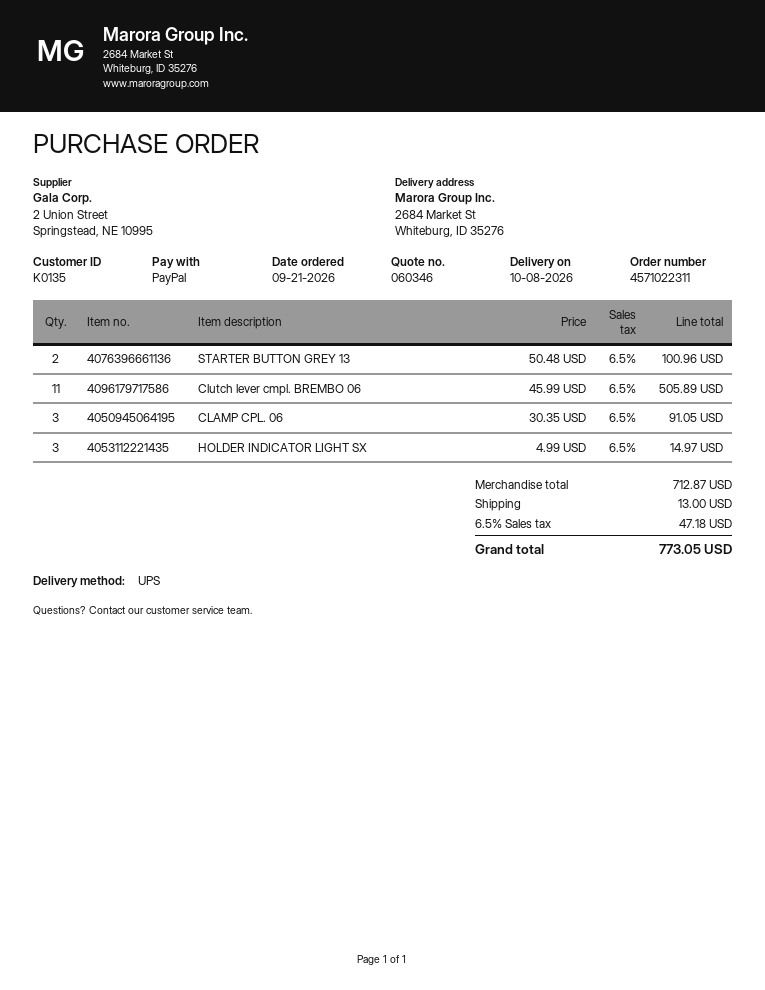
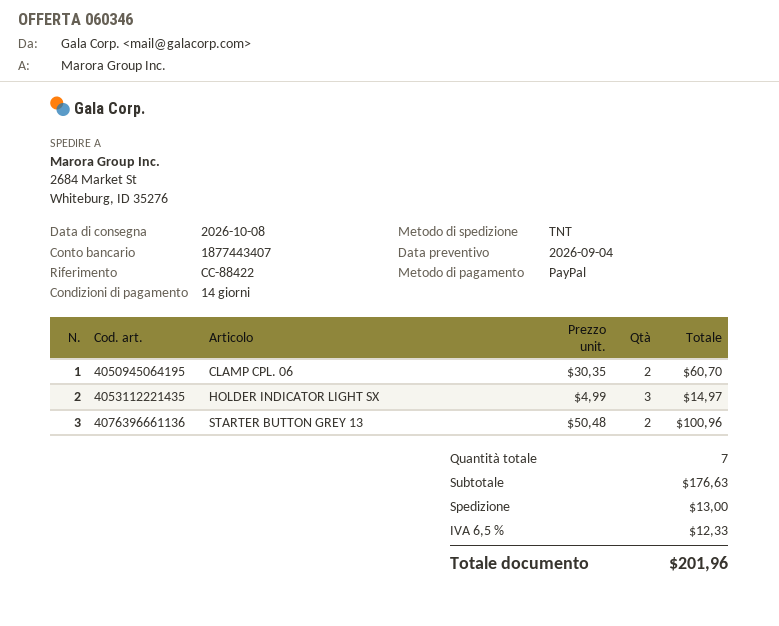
shipping method: UPS -> TNT
Clutch lever cmpl. BREMBO 06: 11 x 45.99 = 505.89 -> none
CLAMP CPL. 06: 3 x 30.35 = 91.05 -> 2 x 30.35 = 60.70
subtotal: 712.87 -> 176.63
tax: 6.5% = 47.18 -> 6.5% = 12.33
total: 773.05 -> 201.96

